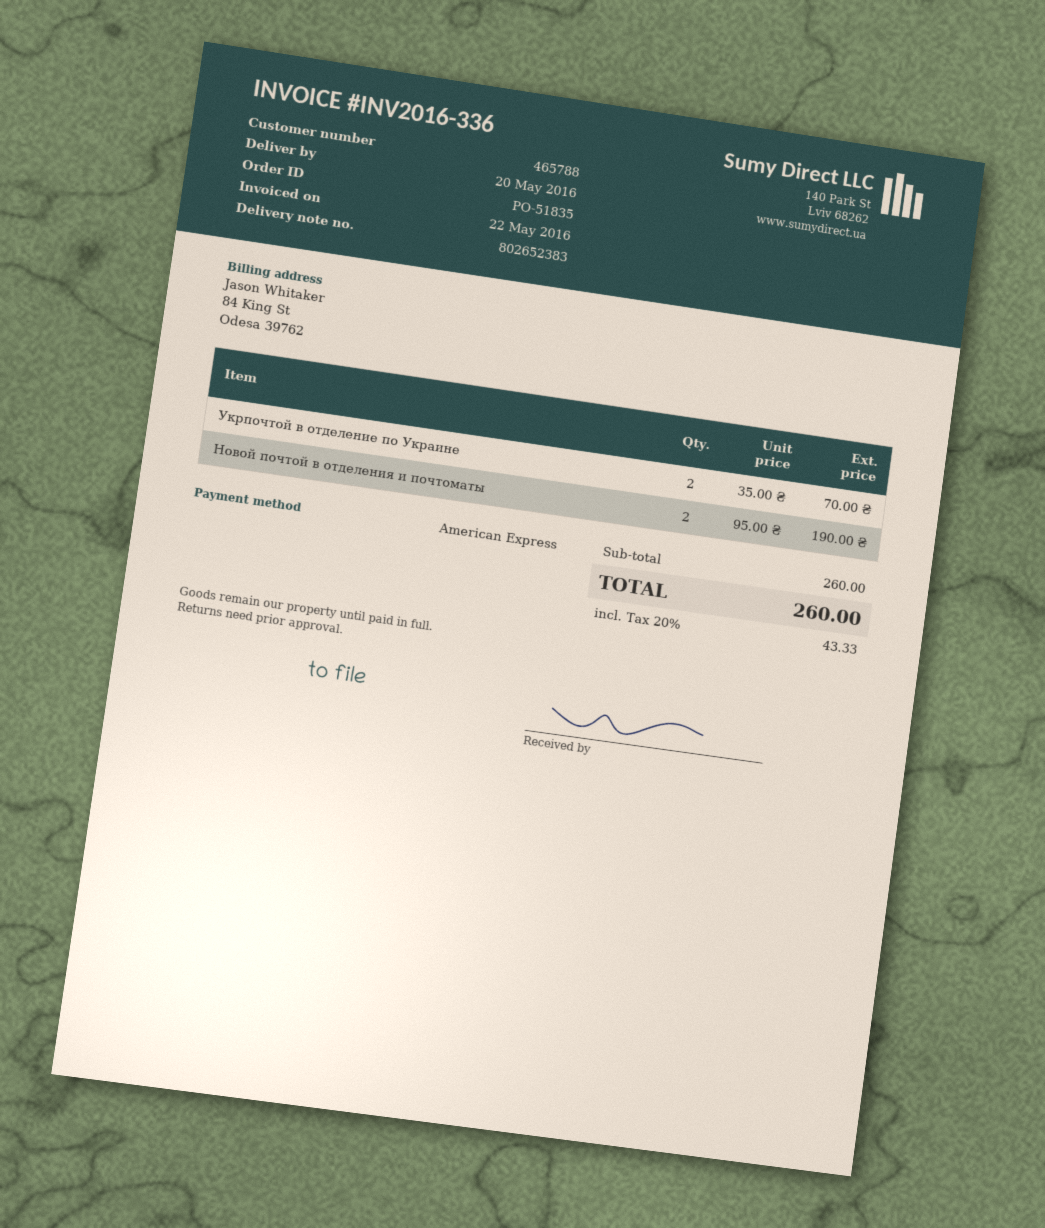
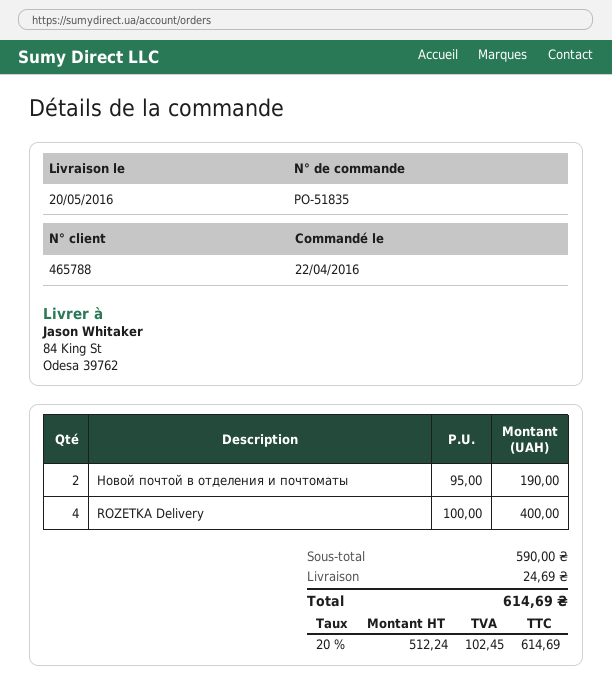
Укрпочтой в отделение по Украине: 2 x 35.00 = 70.00 -> none
ROZETKA Delivery: none -> 4 x 100.00 = 400.00
subtotal: 260.00 -> 590.00
shipping: none -> 24.69
tax: 20% = 43.33 -> 20% = 102.45
total: 260.00 -> 614.69

